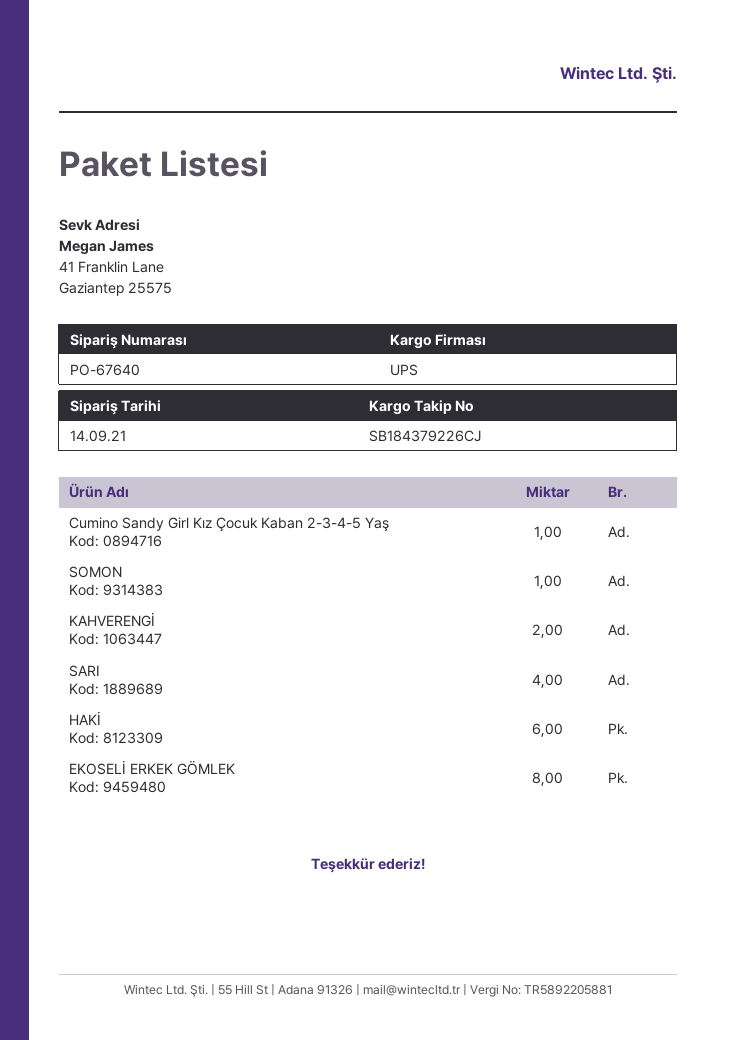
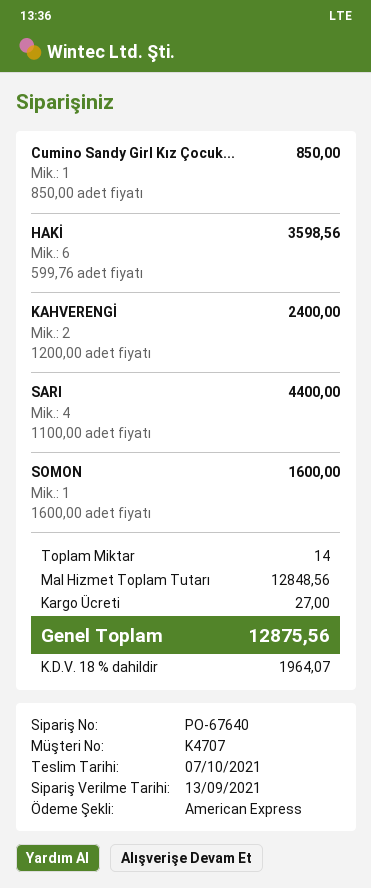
order date: 2021-09-14 -> 2021-09-13
EKOSELİ ERKEK GÖMLEK: 8 -> none

